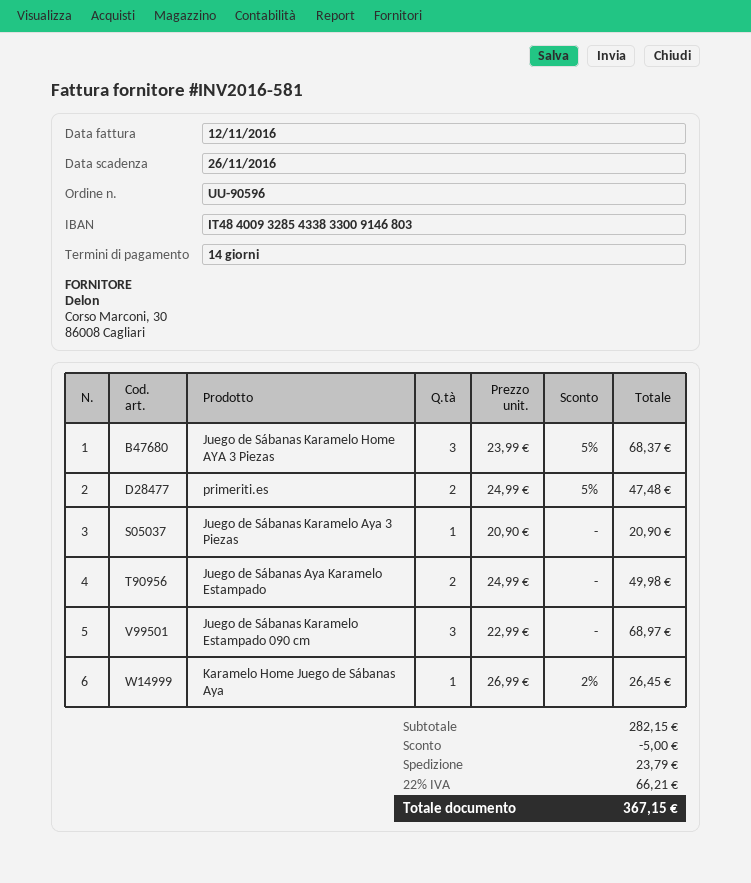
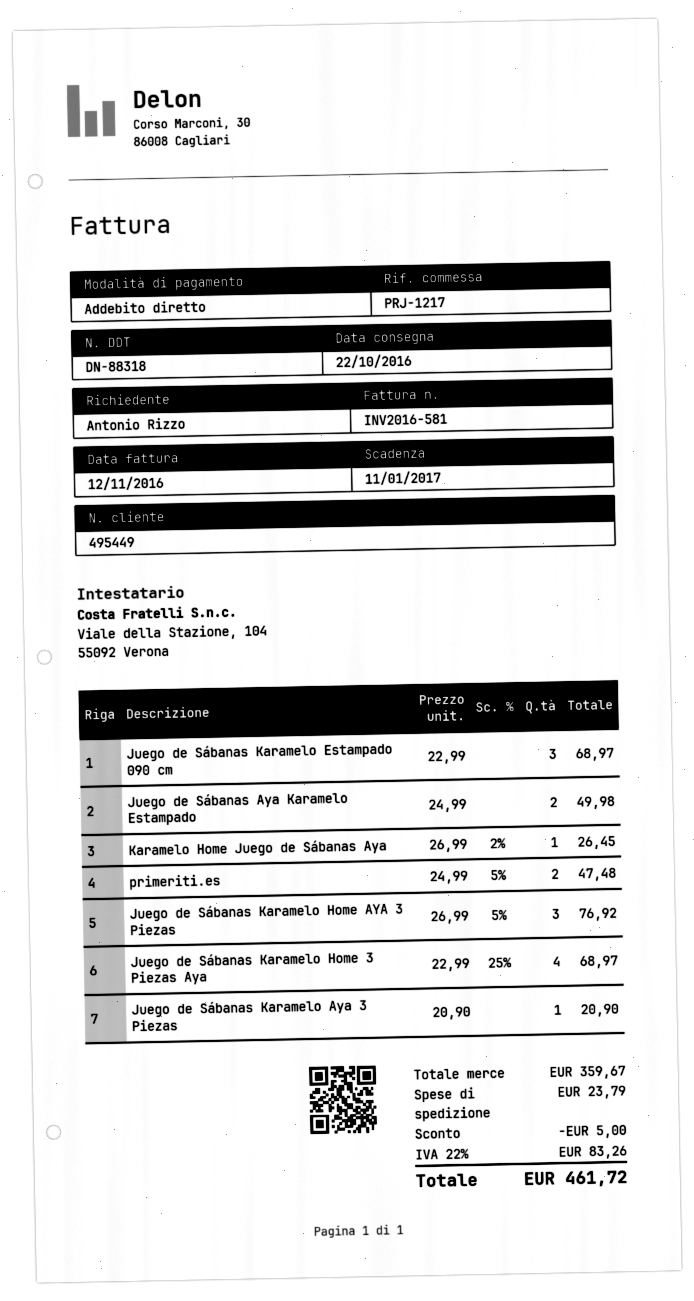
due date: 2016-11-26 -> 2017-01-11
Juego de Sábanas Karamelo Home AYA 3 Piezas: 3 x 23.99 - 5% = 68.37 -> 3 x 26.99 - 5% = 76.92
Juego de Sábanas Karamelo Home 3 Piezas Aya: none -> 4 x 22.99 - 25% = 68.97
subtotal: 282.15 -> 359.67
tax: 22% = 66.21 -> 22% = 83.26
total: 367.15 -> 461.72

